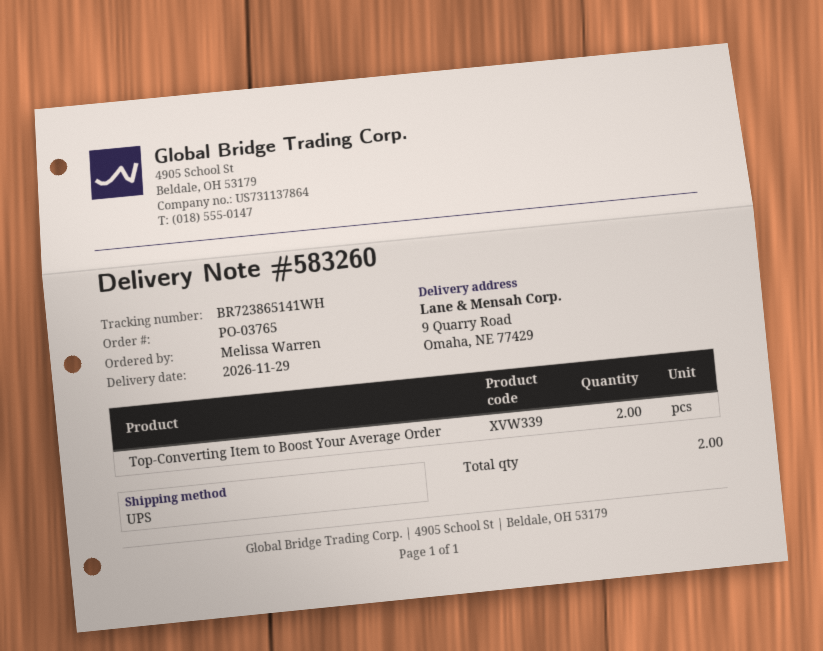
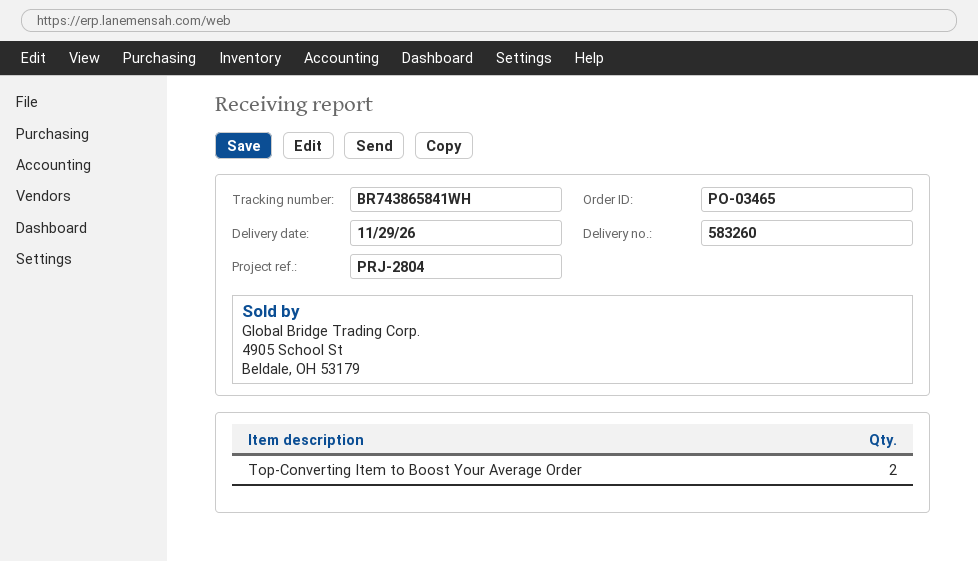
order number: PO-03765 -> PO-03465
tracking number: BR723865141WH -> BR743865841WH

